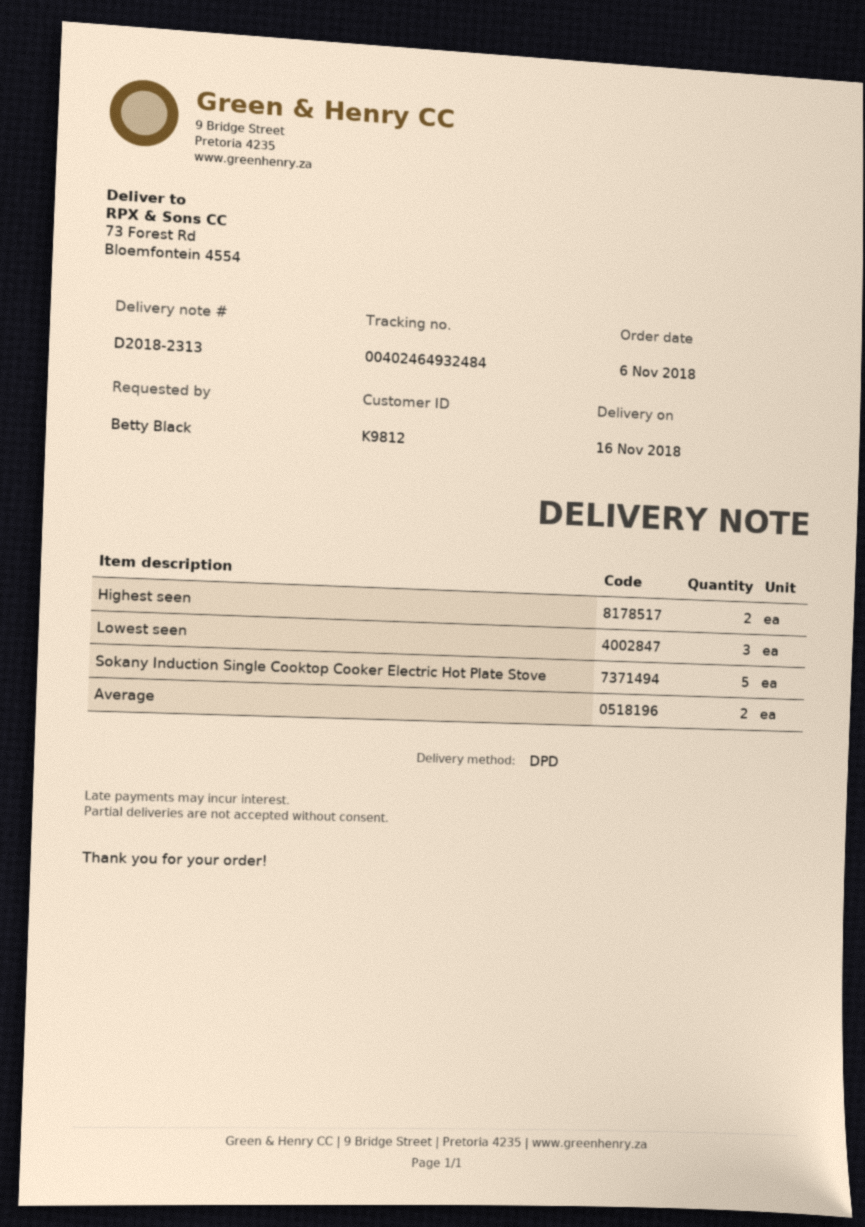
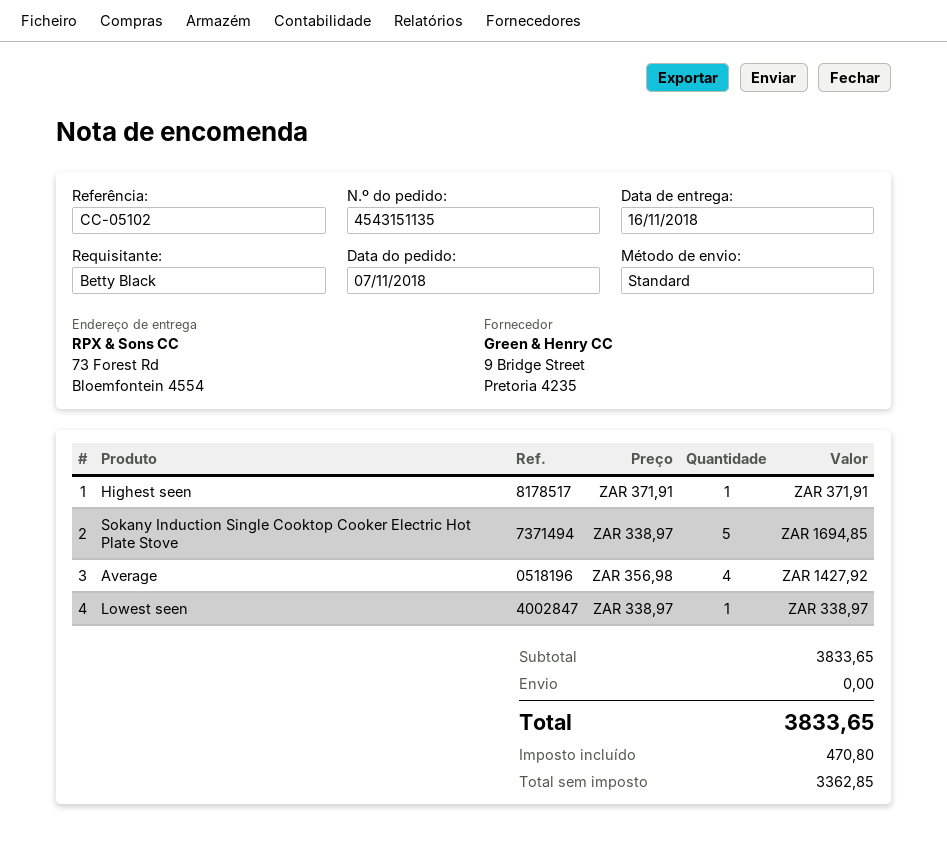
order date: 2018-11-06 -> 2018-11-07
shipping method: DPD -> standard
Highest seen: 2 -> 1
Lowest seen: 3 -> 1
Average: 2 -> 4

